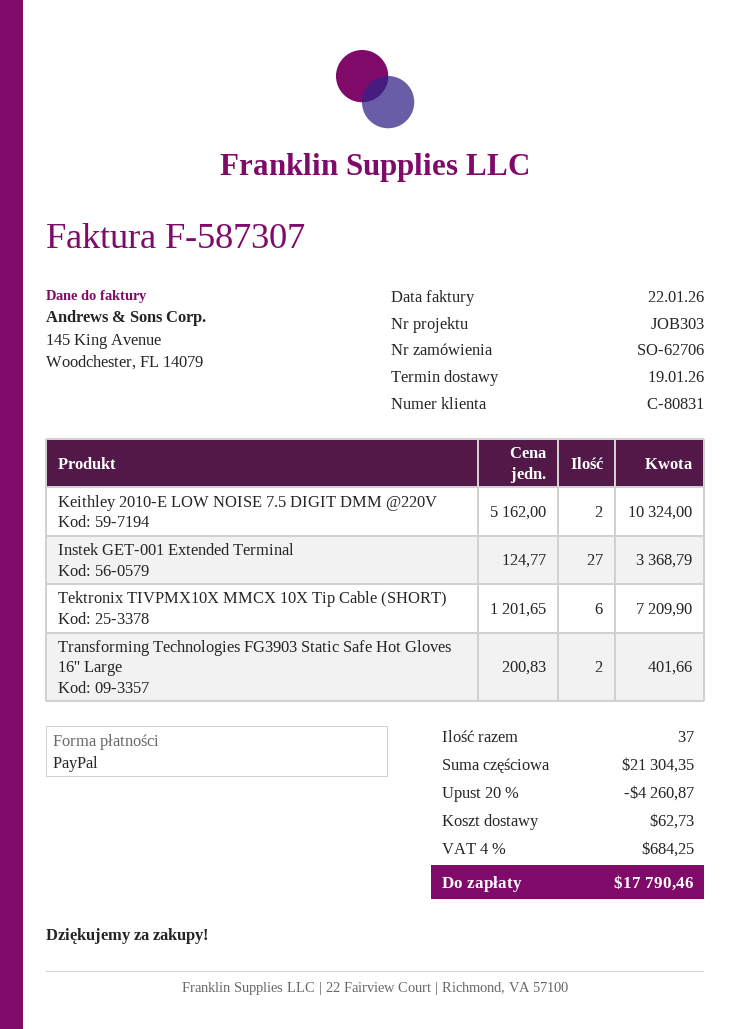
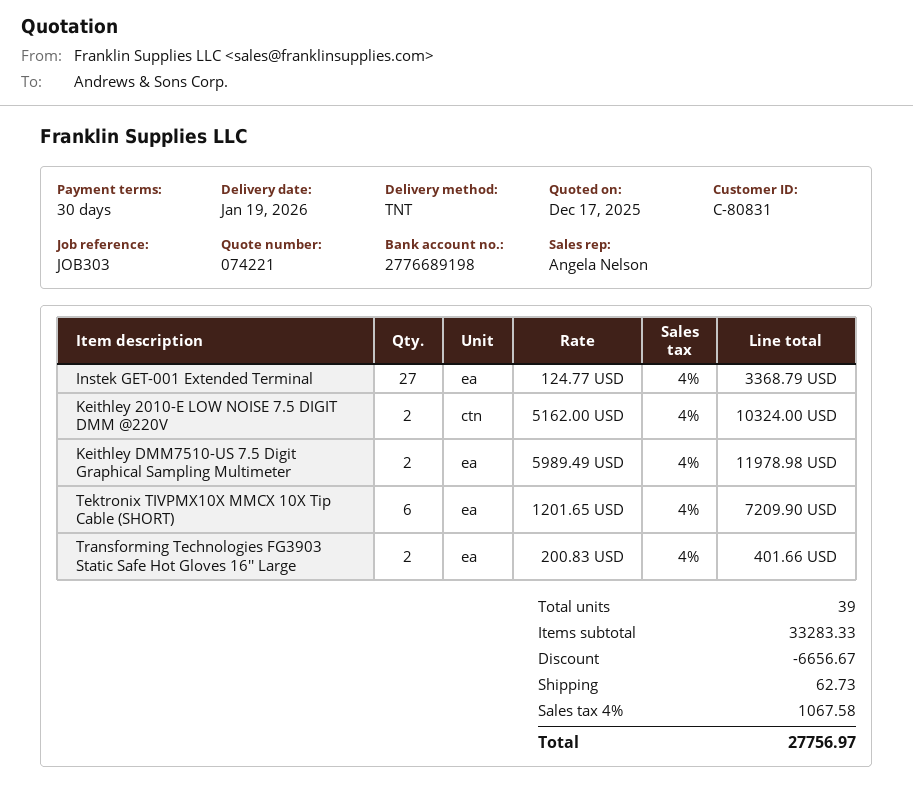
Keithley DMM7510-US 7.5 Digit Graphical Sampling Multimeter: none -> 2 x 5989.49 = 11978.98
total quantity: 37 -> 39
subtotal: 21304.35 -> 33283.33
discount: 4260.87 -> 6656.67
tax: 4% = 684.25 -> 4% = 1067.58
total: 17790.46 -> 27756.97

